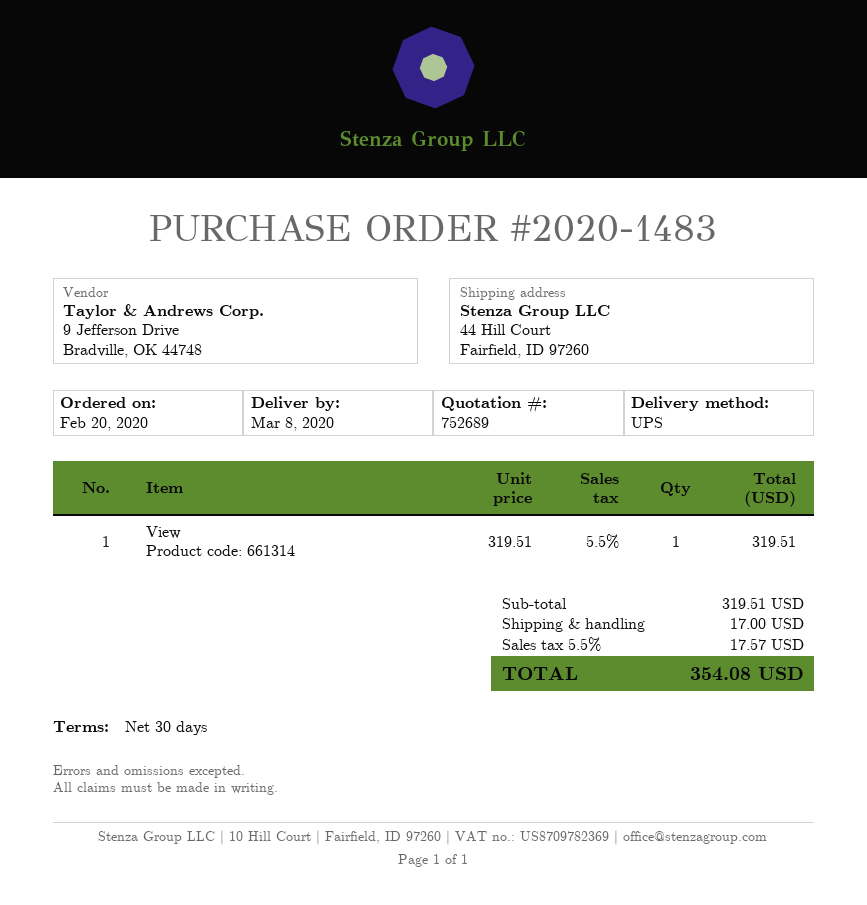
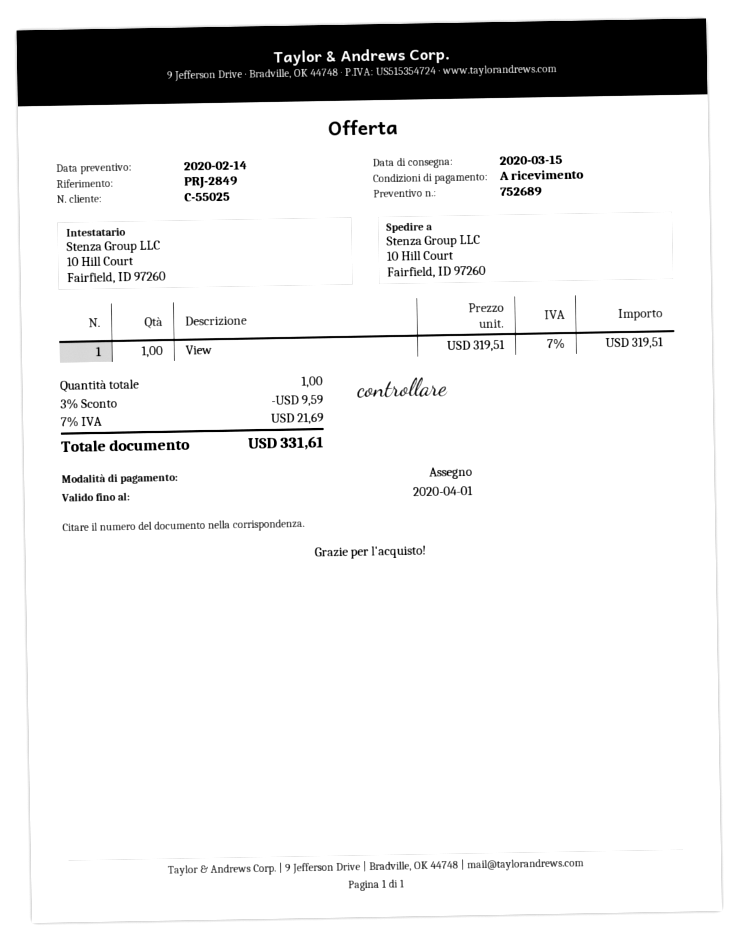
delivery date: 2020-03-08 -> 2020-03-15
payment terms: 30 days -> on receipt
ship to: 44 Hill Court, Fairfield, ID 97260 -> 10 Hill Court, Fairfield, ID 97260
discount: none -> 3% = 9.59
shipping: 17.00 -> none
tax: 5.5% = 17.57 -> 7% = 21.69
total: 354.08 -> 331.61

